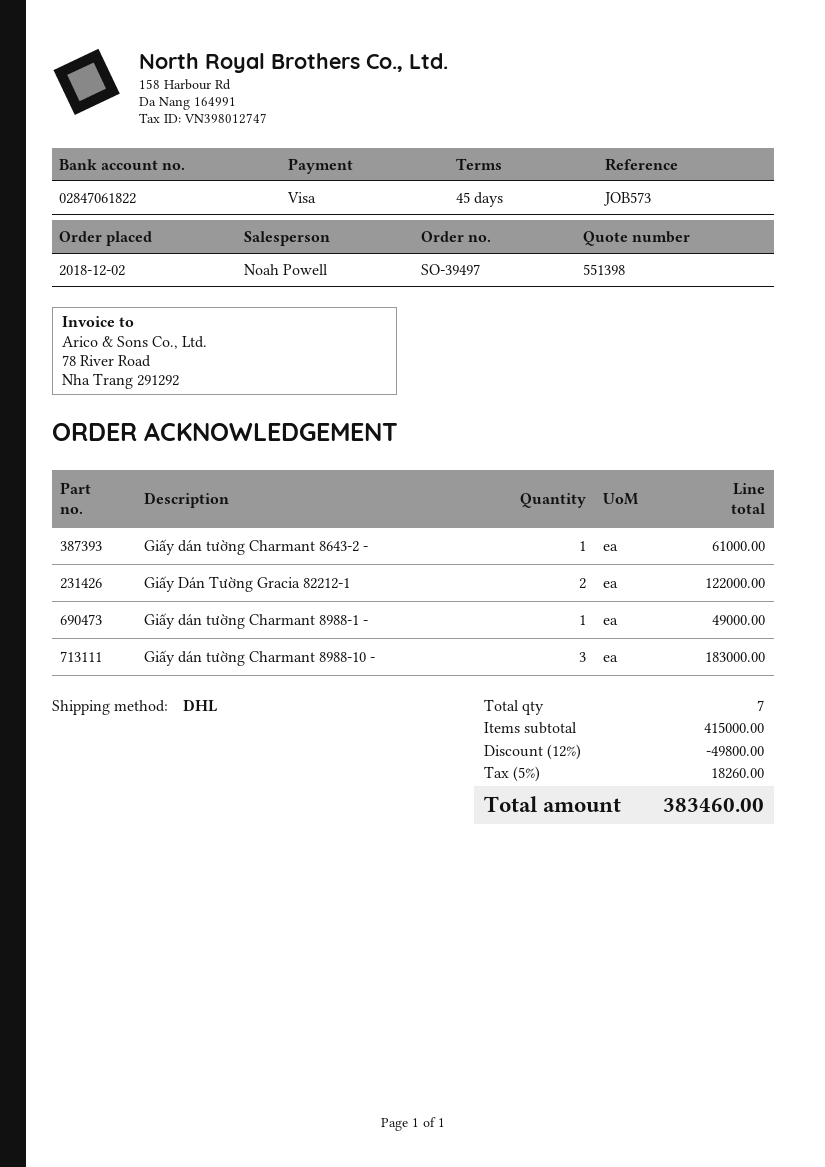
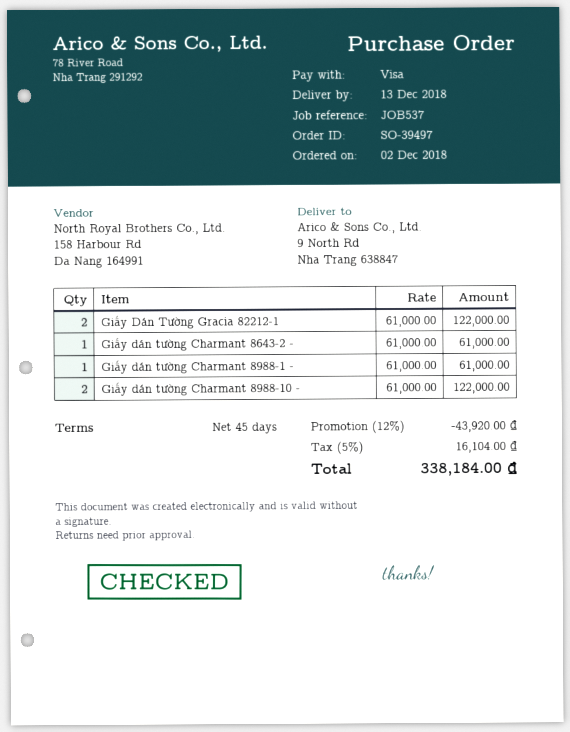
reference: JOB573 -> JOB537
Giấy dán tường Charmant 8988-1 -: 1 for 49000.00 -> 1 for 61000.00
Giấy dán tường Charmant 8988-10 -: 3 for 183000.00 -> 2 for 122000.00
discount: 12% = 49800.00 -> 12% = 43920.00
tax: 5% = 18260.00 -> 5% = 16104.00
total: 383460.00 -> 338184.00

